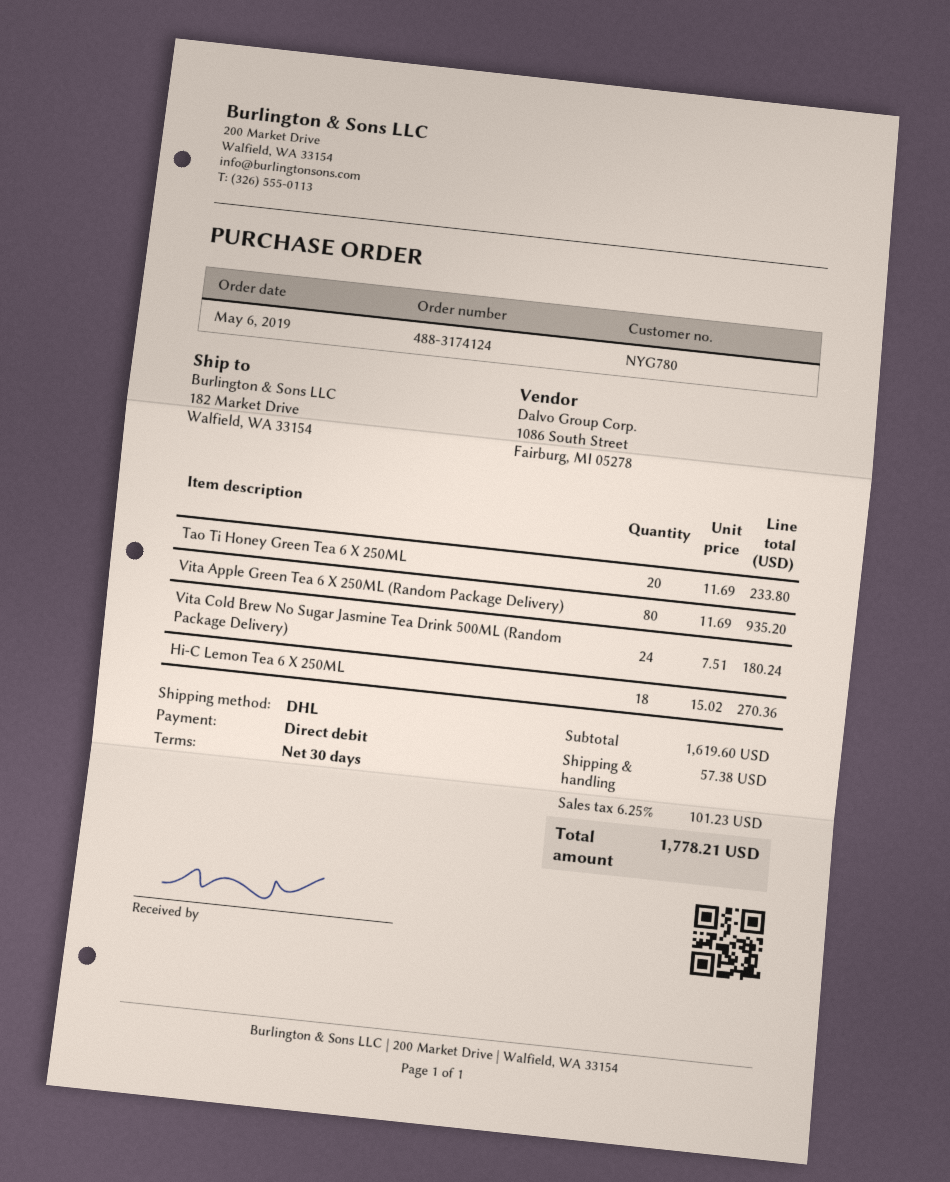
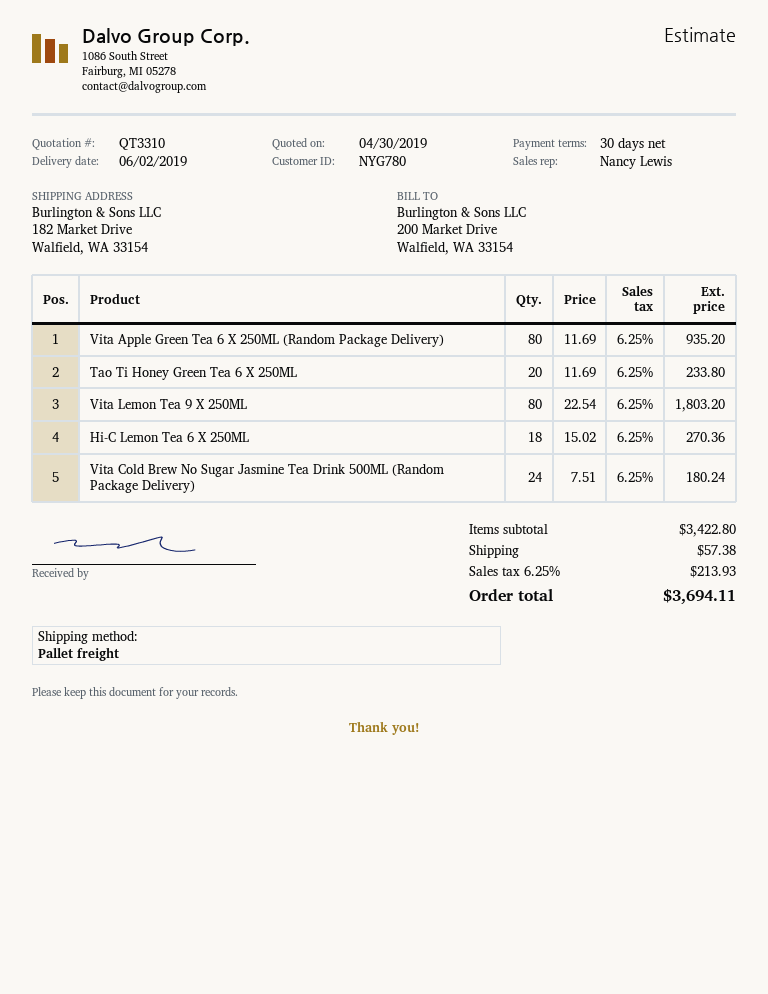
shipping method: DHL -> pallet freight
Vita Lemon Tea 9 X 250ML: none -> 80 x 22.54 = 1803.20
subtotal: 1619.60 -> 3422.80
tax: 6.25% = 101.23 -> 6.25% = 213.93
total: 1778.21 -> 3694.11

